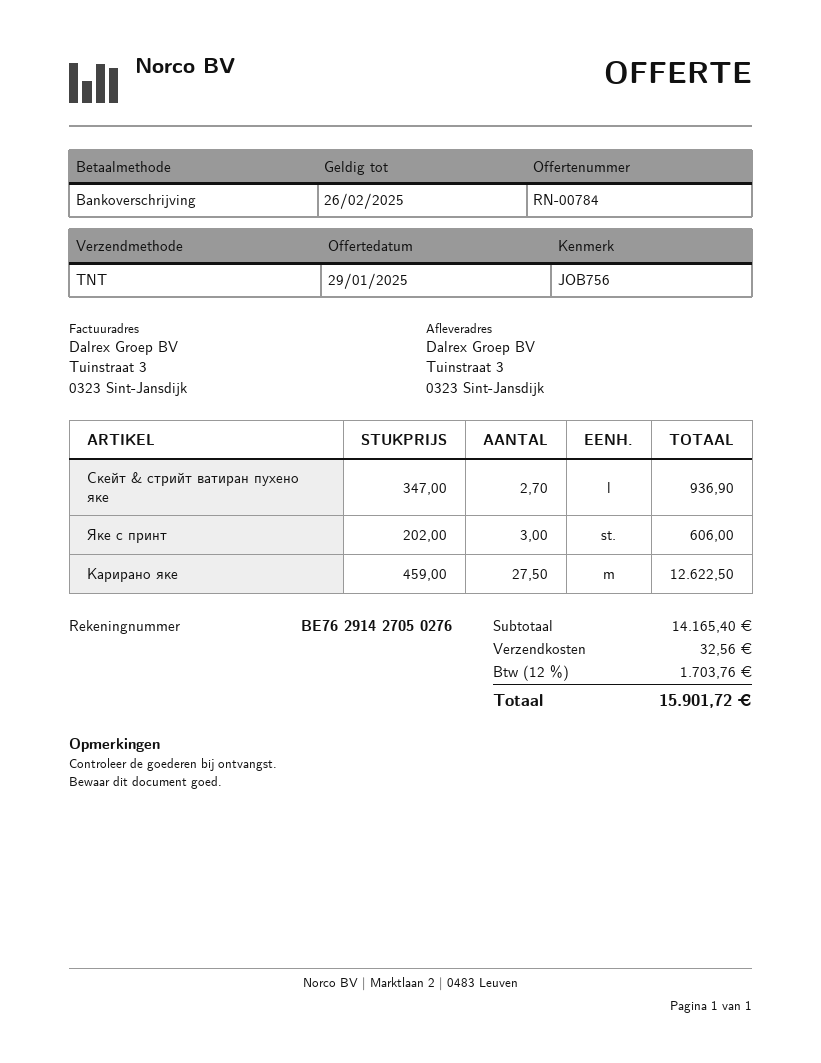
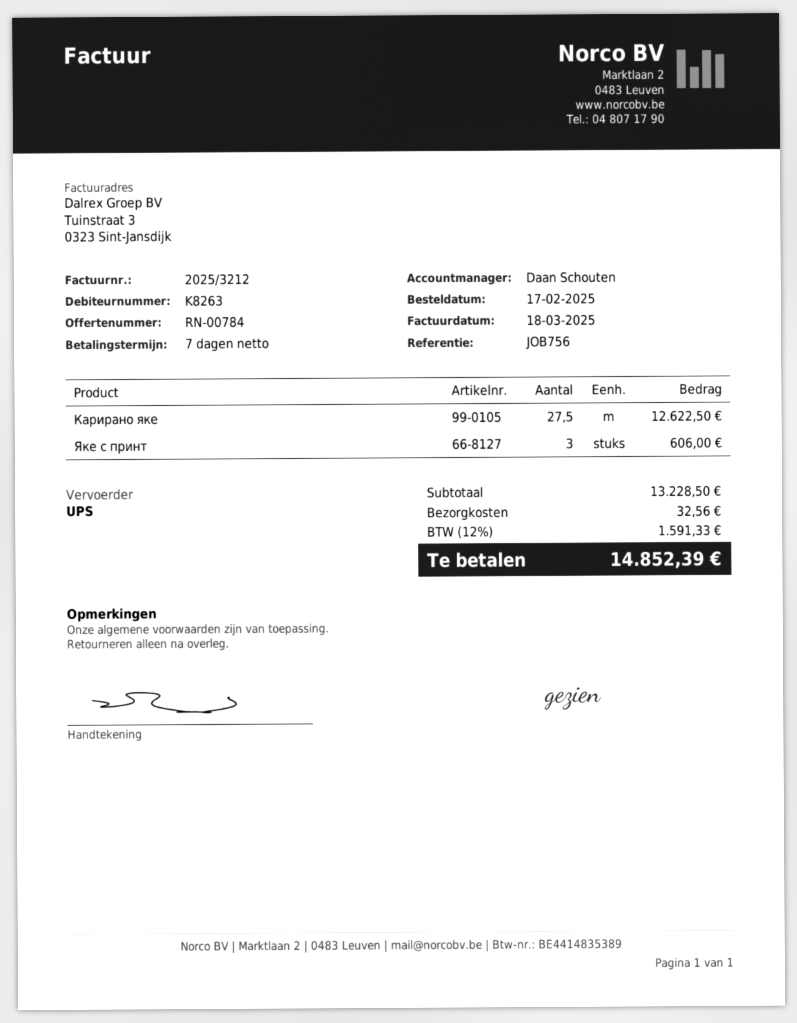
shipping method: TNT -> UPS
Скейт & стрийт ватиран пухено яке: 2.7 for 936.90 -> none
subtotal: 14165.40 -> 13228.50
tax: 12% = 1703.76 -> 12% = 1591.33
total: 15901.72 -> 14852.39

